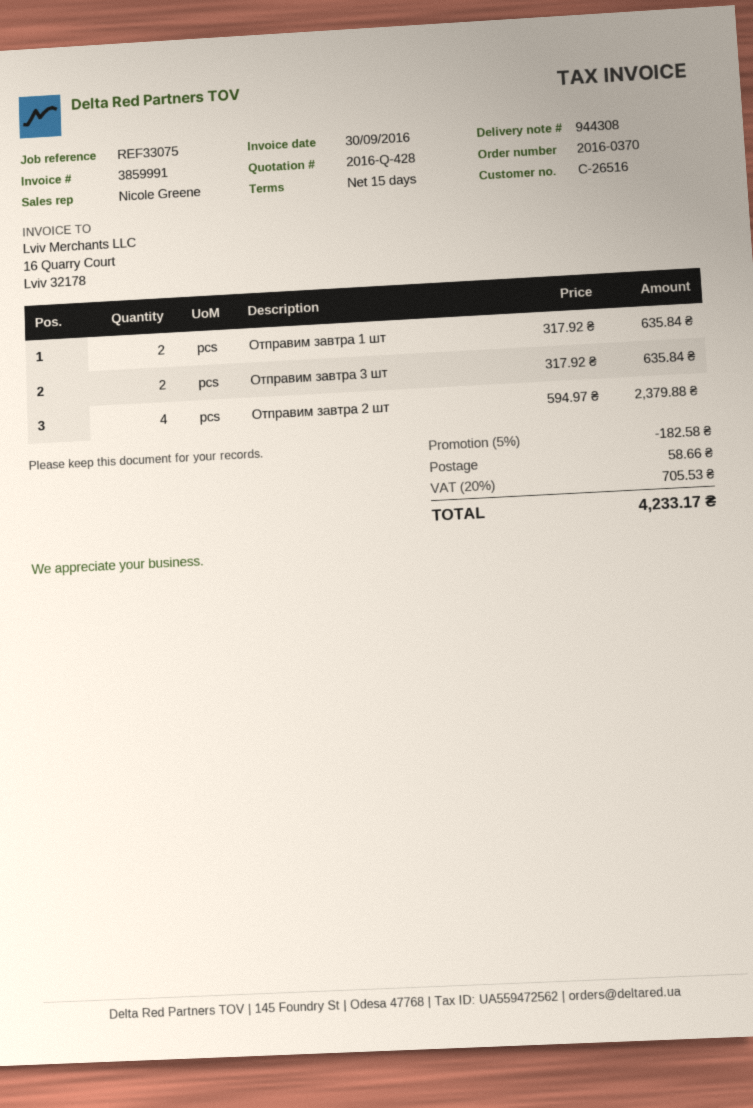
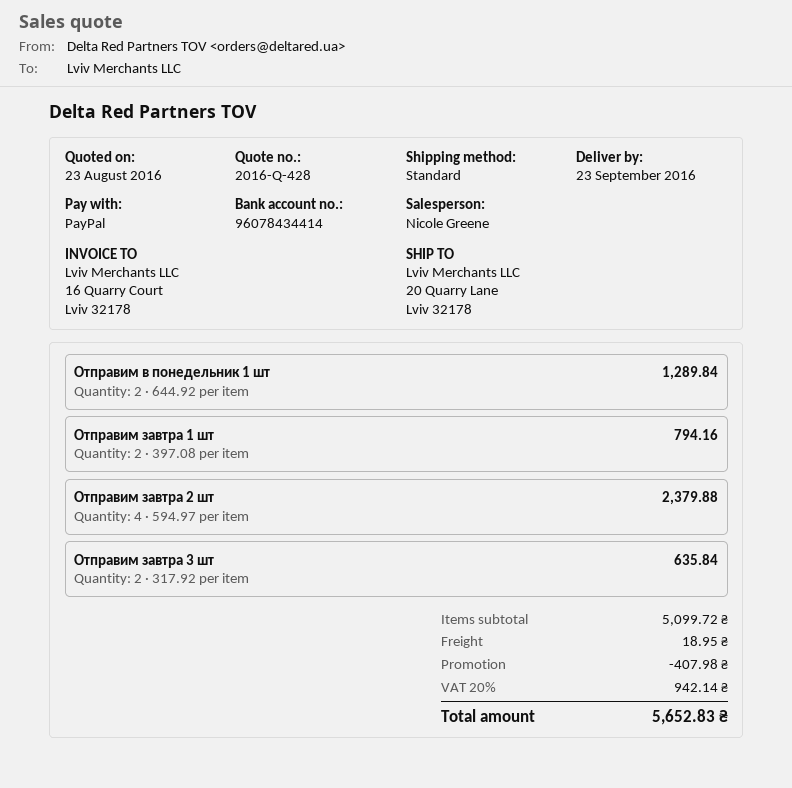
Отправим завтра 1 шт: 2 x 317.92 = 635.84 -> 2 x 397.08 = 794.16
Отправим в понедельник 1 шт: none -> 2 x 644.92 = 1289.84
discount: 182.58 -> 407.98
shipping: 58.66 -> 18.95
tax: 20% = 705.53 -> 20% = 942.14
total: 4233.17 -> 5652.83

